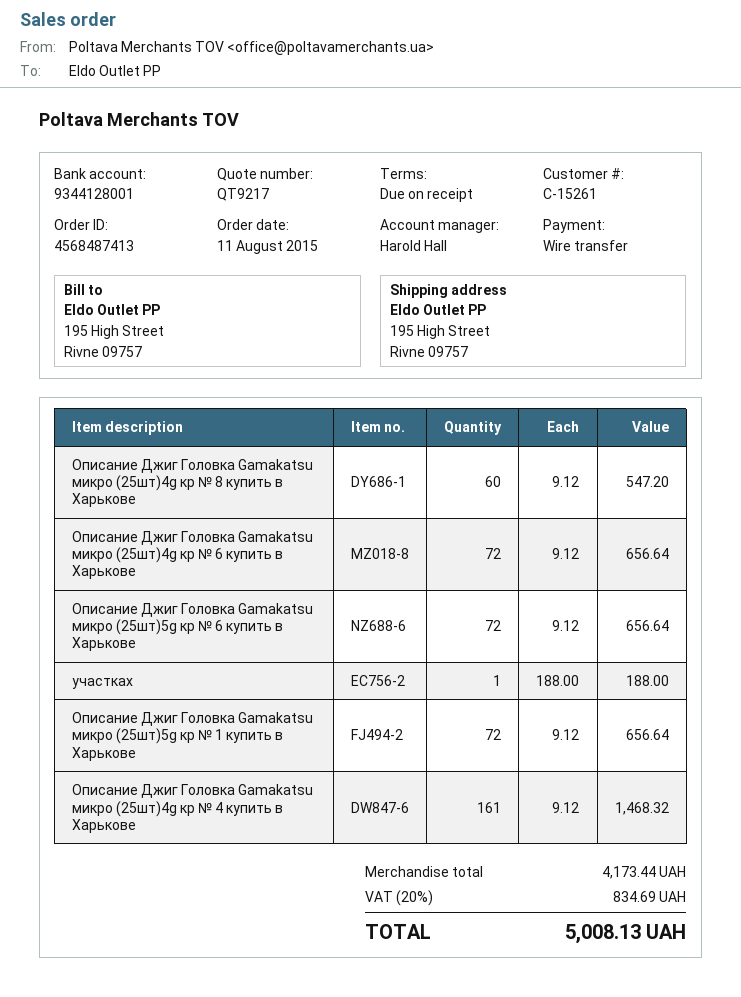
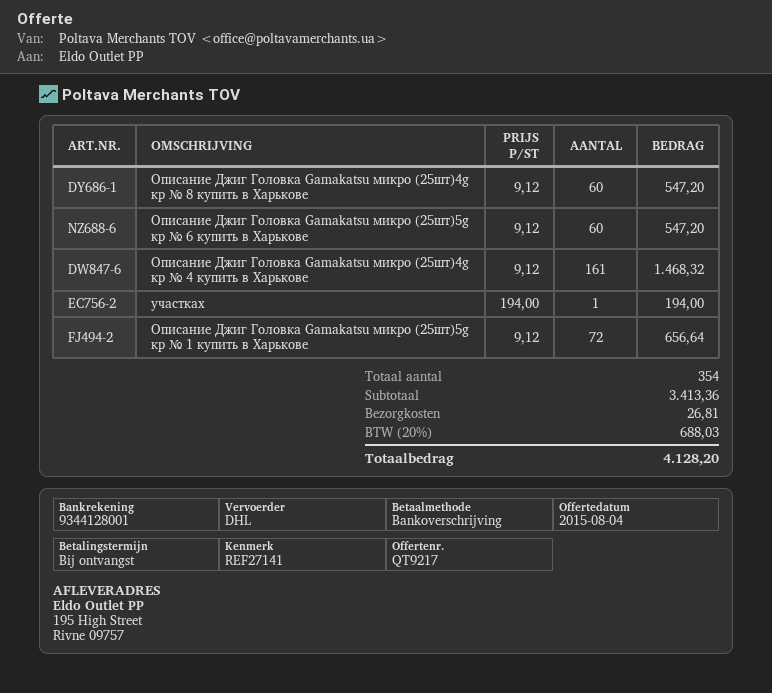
Описание Джиг Головка Gamakatsu микро (25шт)4g кр № 6 купить в Харькове: 72 x 9.12 = 656.64 -> none
Описание Джиг Головка Gamakatsu микро (25шт)5g кр № 6 купить в Харькове: 72 x 9.12 = 656.64 -> 60 x 9.12 = 547.20
участках: 1 x 188.00 = 188.00 -> 1 x 194.00 = 194.00
subtotal: 4173.44 -> 3413.36
shipping: none -> 26.81
tax: 20% = 834.69 -> 20% = 688.03
total: 5008.13 -> 4128.20

